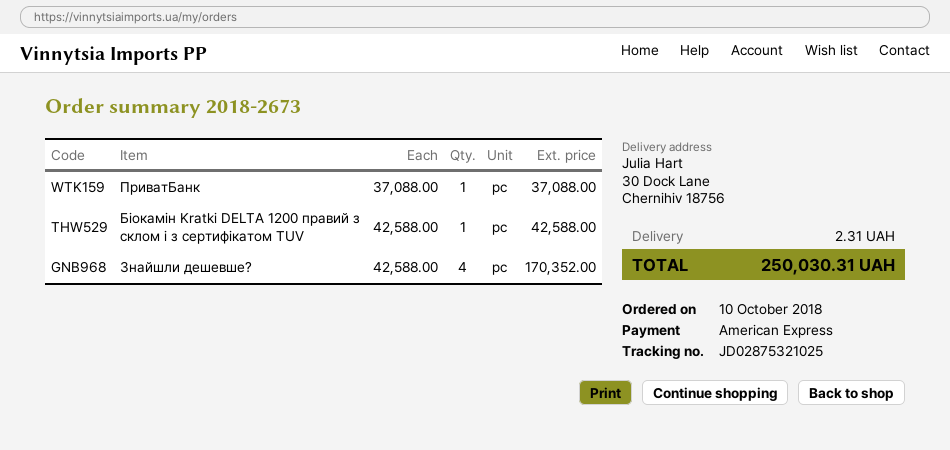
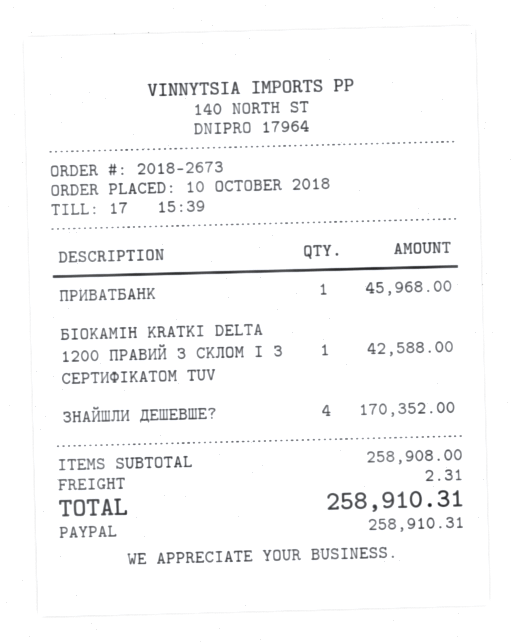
payment method: American Express -> PayPal
ПриватБанк: 1 for 37088.00 -> 1 for 45968.00
total: 250030.31 -> 258910.31

